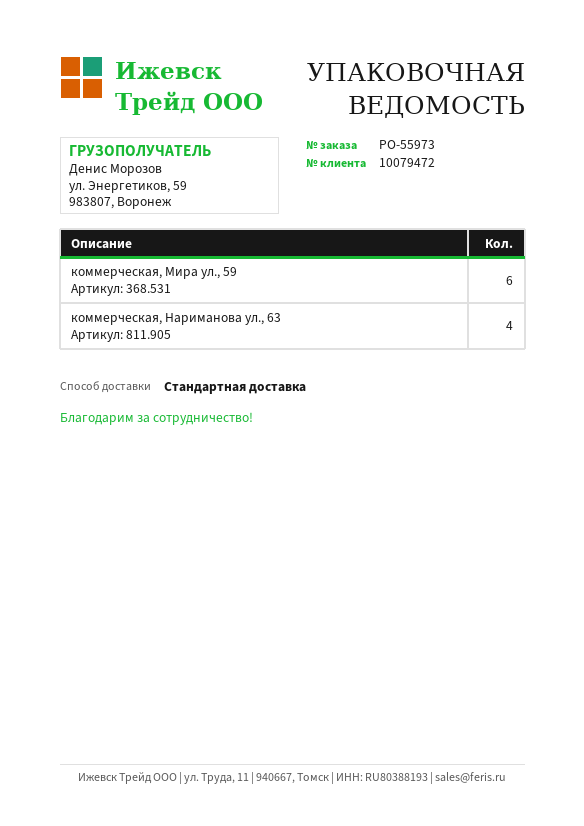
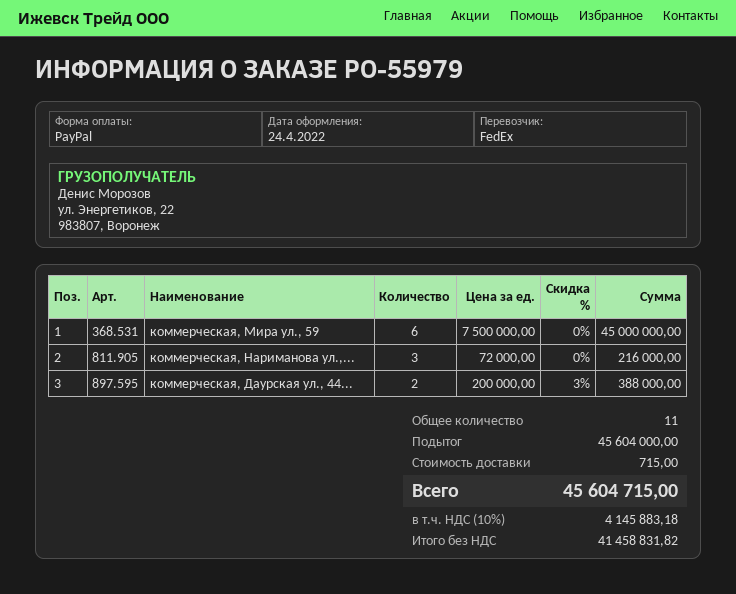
order number: PO-55973 -> PO-55979
shipping method: standard -> FedEx
ship to: ул. Энергетиков, 59, 983807, Воронеж -> ул. Энергетиков, 22, 983807, Воронеж
коммерческая, Нариманова ул., 63: 4 -> 3
коммерческая, Даурская ул., 44...: none -> 2

